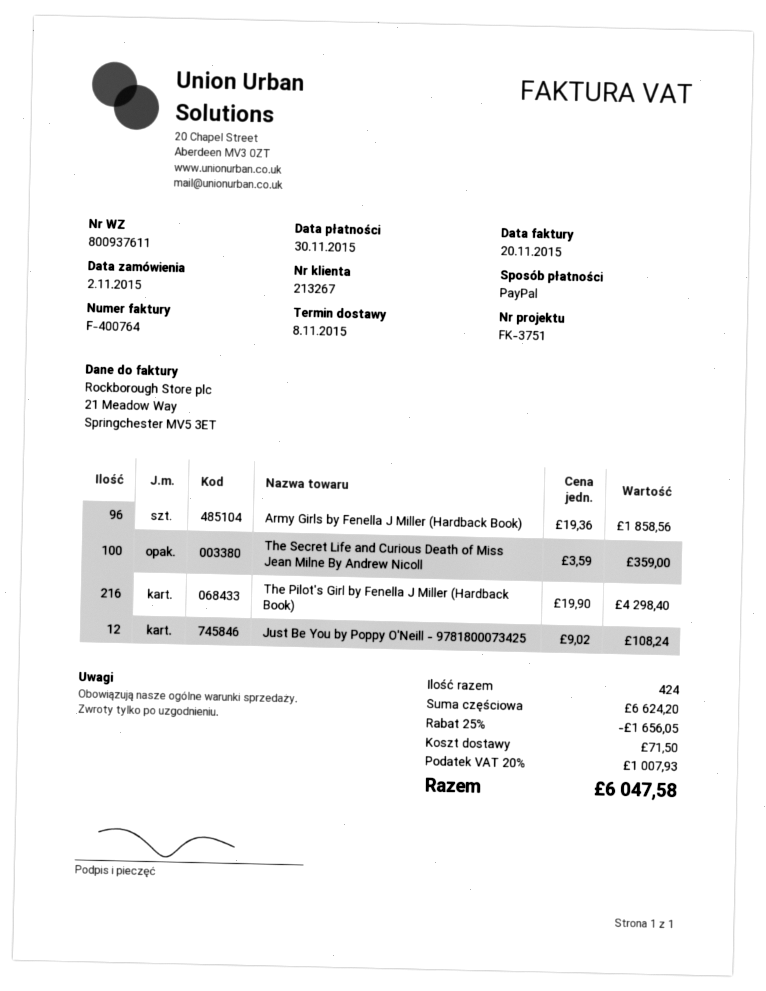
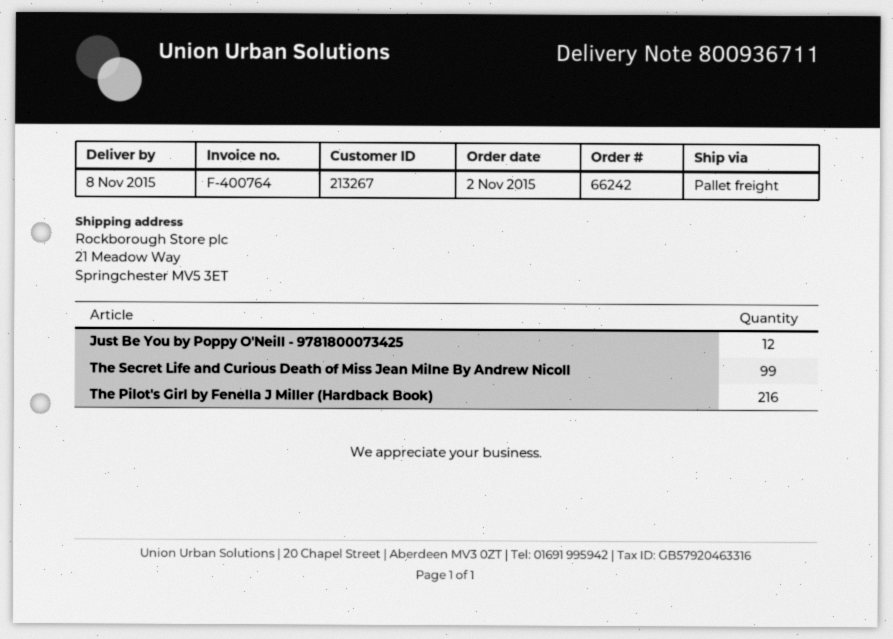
delivery note number: 800937611 -> 800936711
Army Girls by Fenella J Miller (Hardback Book): 96 -> none
The Secret Life and Curious Death of Miss Jean Milne By Andrew Nicoll: 100 -> 99

